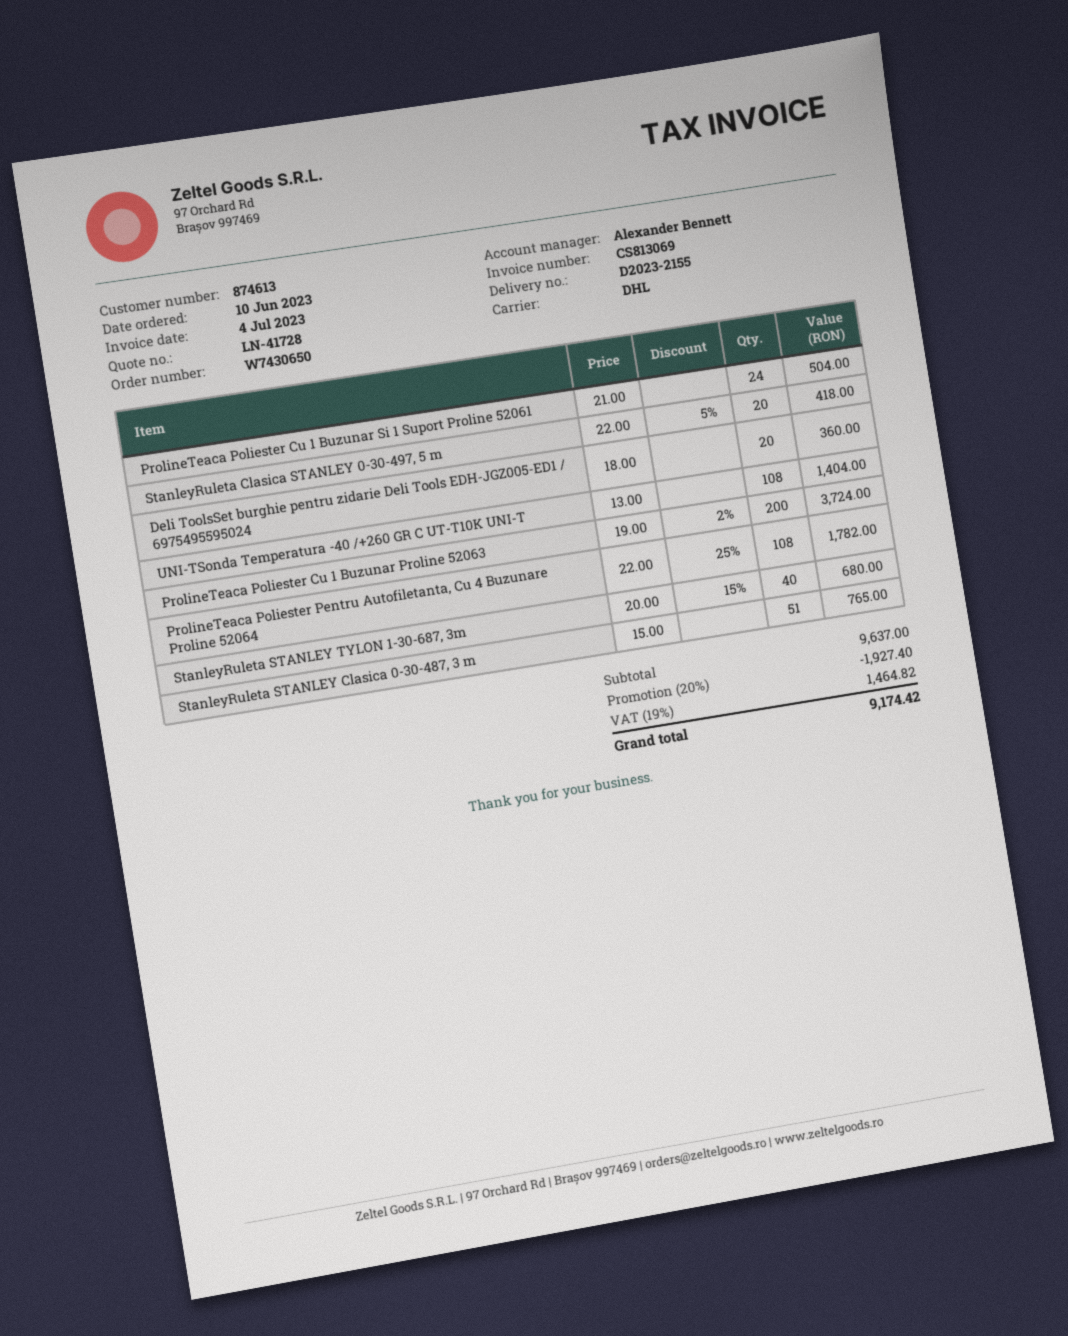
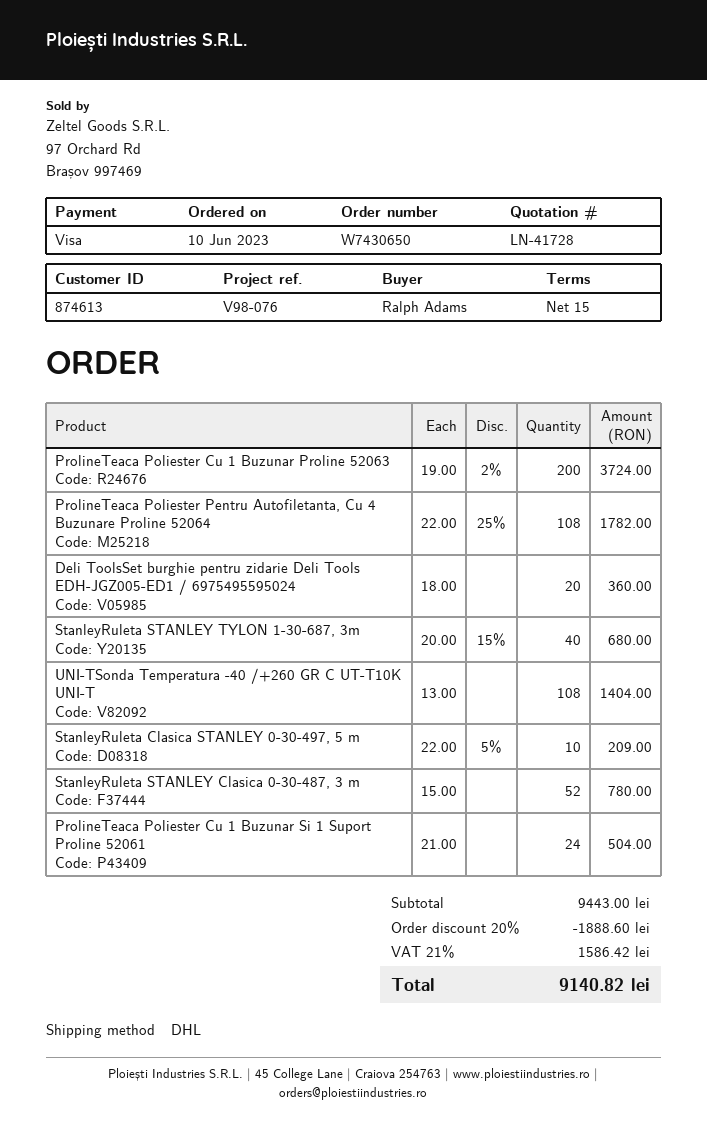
StanleyRuleta Clasica STANLEY 0-30-497, 5 m: 20 x 22.00 - 5% = 418.00 -> 10 x 22.00 - 5% = 209.00
StanleyRuleta STANLEY Clasica 0-30-487, 3 m: 51 x 15.00 = 765.00 -> 52 x 15.00 = 780.00
subtotal: 9637.00 -> 9443.00
discount: 20% = 1927.40 -> 20% = 1888.60
tax: 19% = 1464.82 -> 21% = 1586.42
total: 9174.42 -> 9140.82

